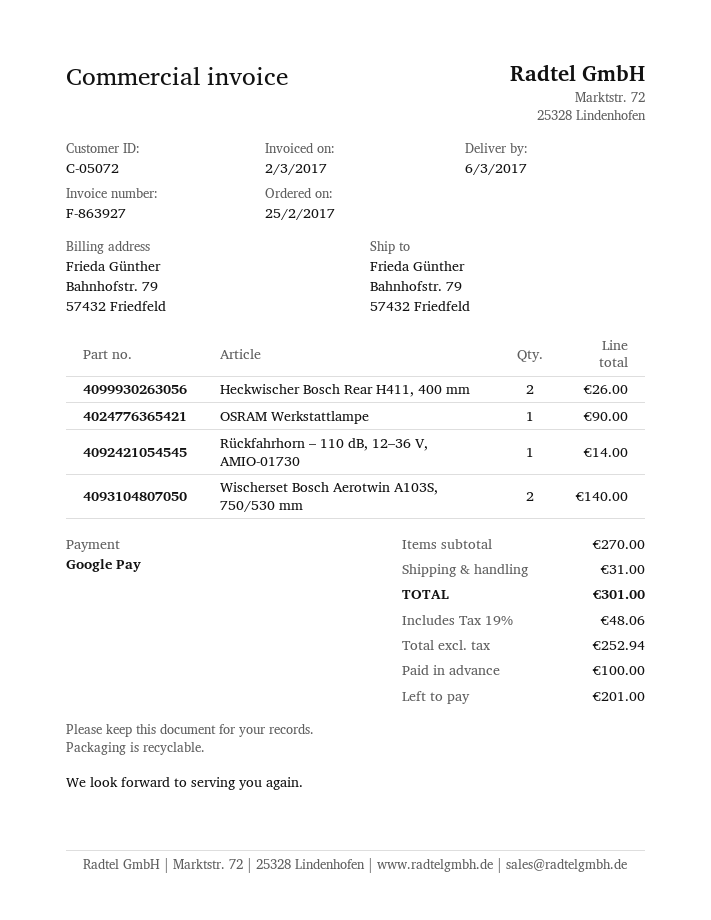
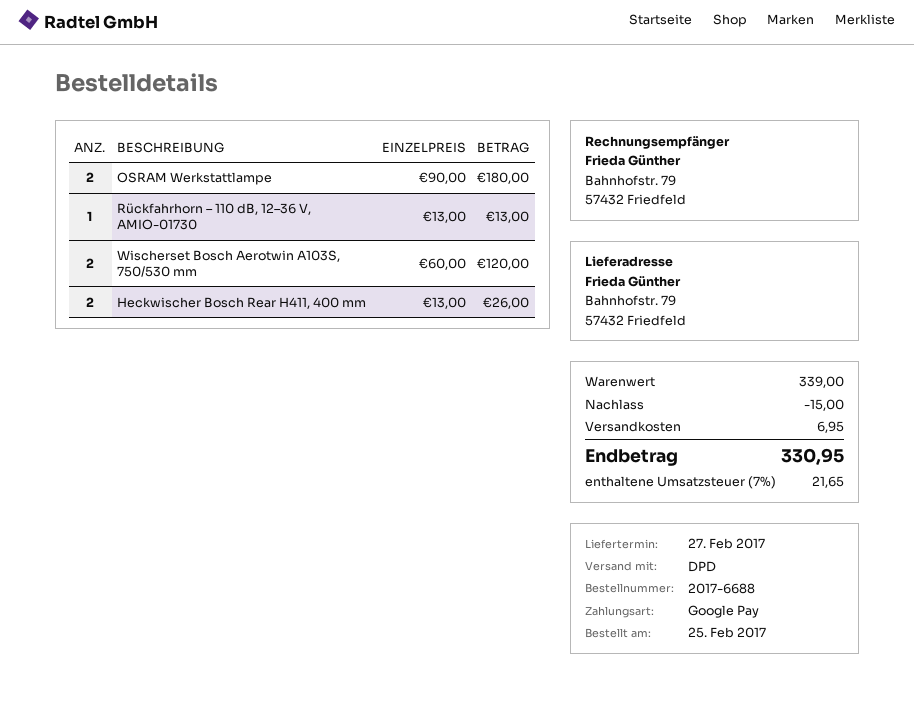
delivery date: 2017-03-06 -> 2017-02-27
OSRAM Werkstattlampe: 1 for 90.00 -> 2 for 180.00
Rückfahrhorn – 110 dB, 12–36 V, AMIO-01730: 1 for 14.00 -> 1 for 13.00
Wischerset Bosch Aerotwin A103S, 750/530 mm: 2 for 140.00 -> 2 for 120.00
subtotal: 270.00 -> 339.00
discount: none -> 15.00
shipping: 31.00 -> 6.95
tax: 19% = 48.06 -> 7% = 21.65
total: 301.00 -> 330.95

